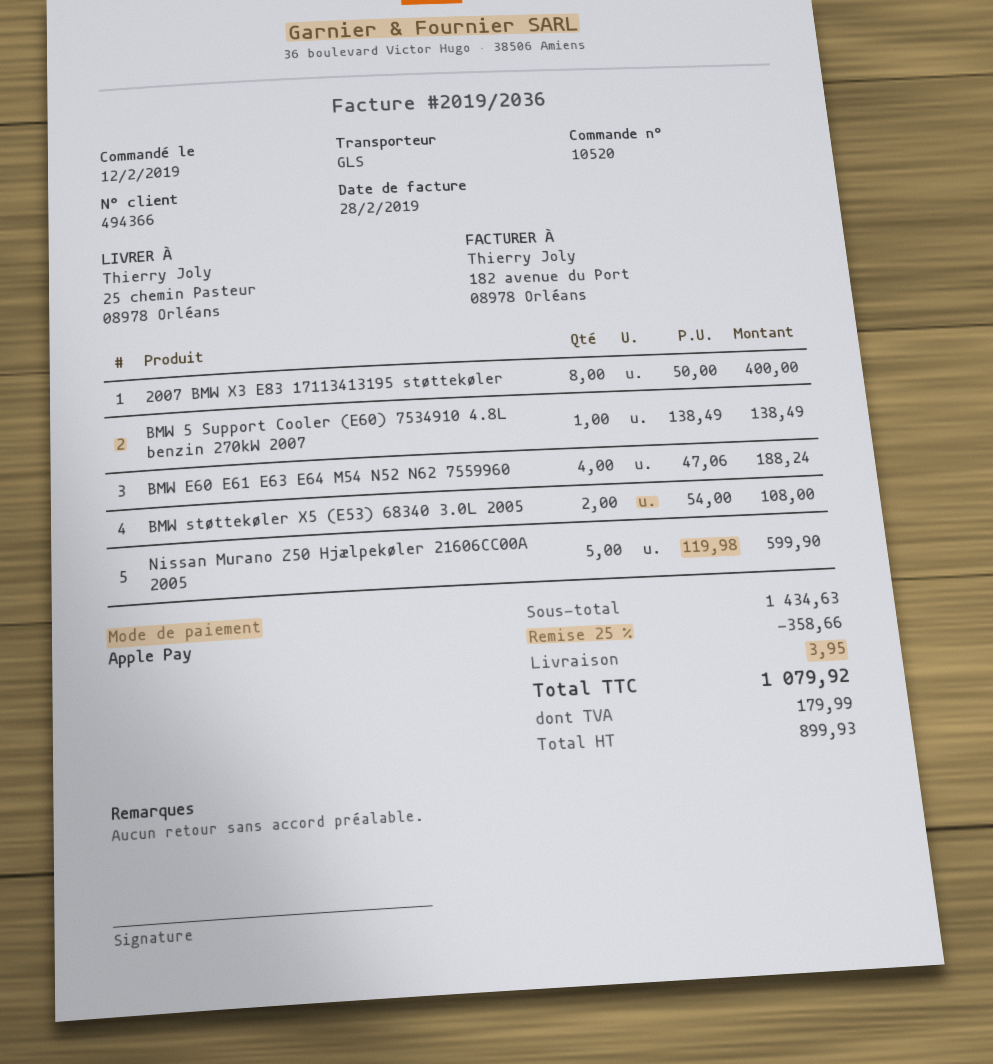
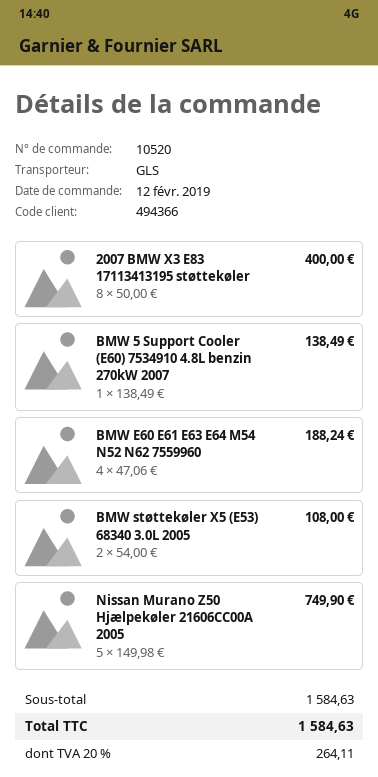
Nissan Murano Z50 Hjælpekøler 21606CC00A 2005: 5 x 119.98 = 599.90 -> 5 x 149.98 = 749.90
subtotal: 1434.63 -> 1584.63
discount: 25% = 358.66 -> none
shipping: 3.95 -> none
tax: 179.99 -> 264.11
total: 1079.92 -> 1584.63

